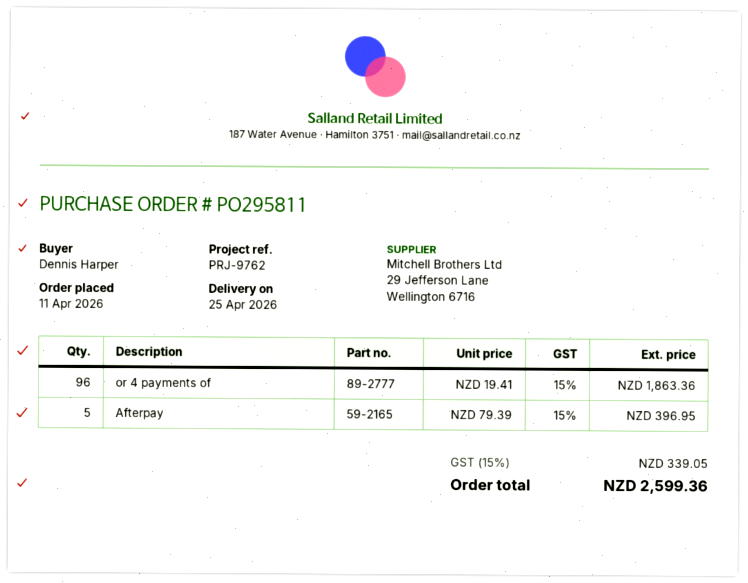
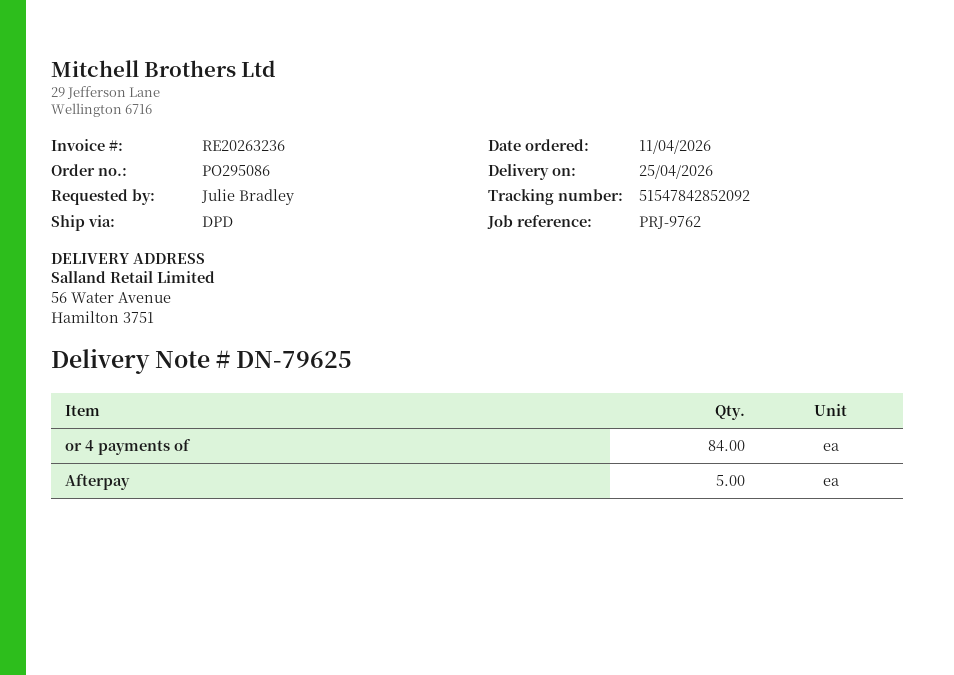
order number: PO295811 -> PO295086
ordered by: Dennis Harper -> Julie Bradley
or 4 payments of: 96 -> 84

